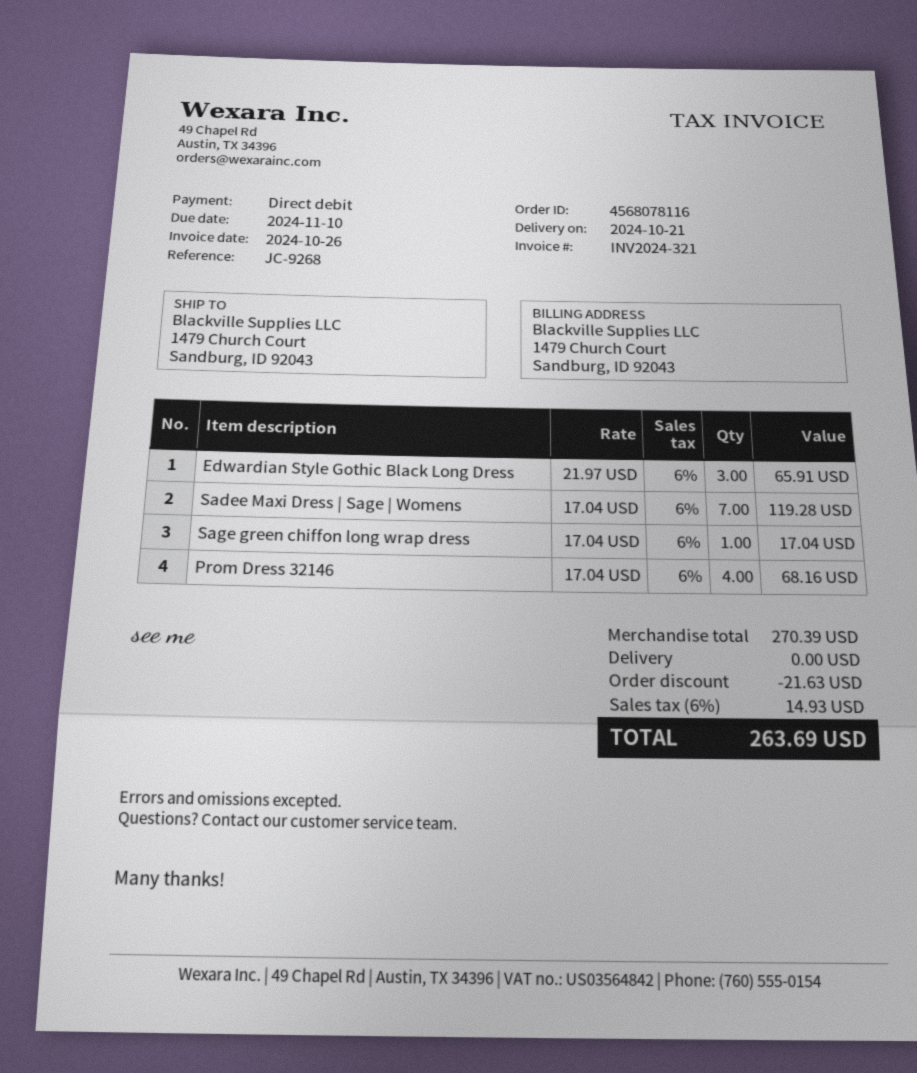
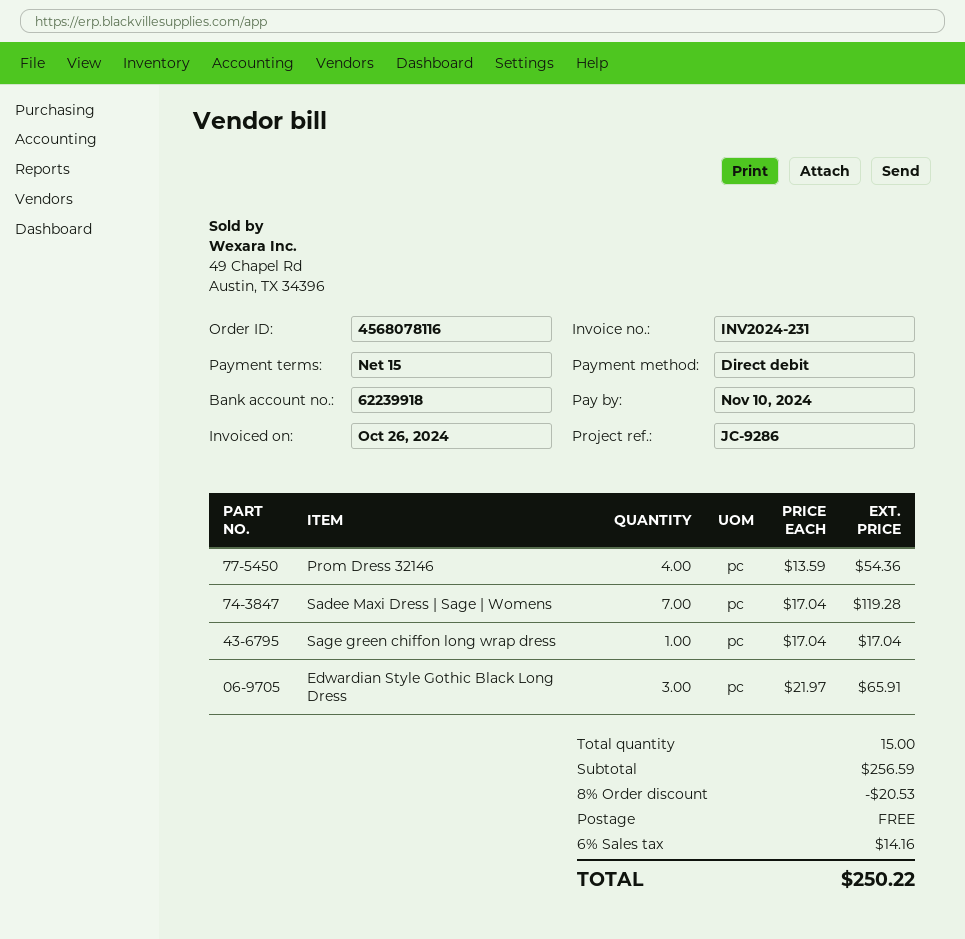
invoice number: INV2024-321 -> INV2024-231
reference: JC-9268 -> JC-9286
Prom Dress 32146: 4 x 17.04 = 68.16 -> 4 x 13.59 = 54.36
subtotal: 270.39 -> 256.59
discount: 21.63 -> 20.53
tax: 6% = 14.93 -> 6% = 14.16
total: 263.69 -> 250.22

